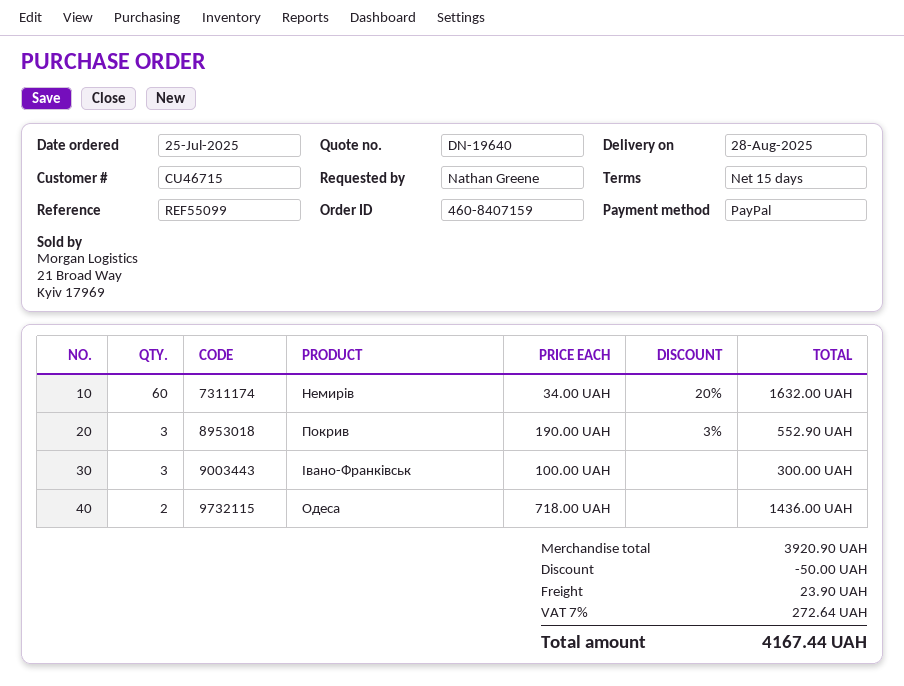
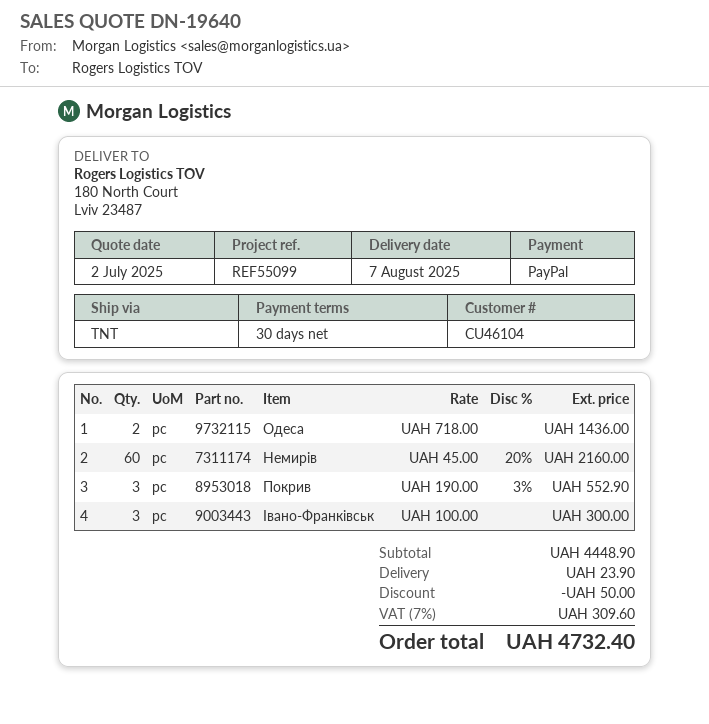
delivery date: 2025-08-28 -> 2025-08-07
payment terms: 15 days -> 30 days
customer number: CU46715 -> CU46104
Немирів: 60 x 34.00 - 20% = 1632.00 -> 60 x 45.00 - 20% = 2160.00
subtotal: 3920.90 -> 4448.90
tax: 7% = 272.64 -> 7% = 309.60
total: 4167.44 -> 4732.40

